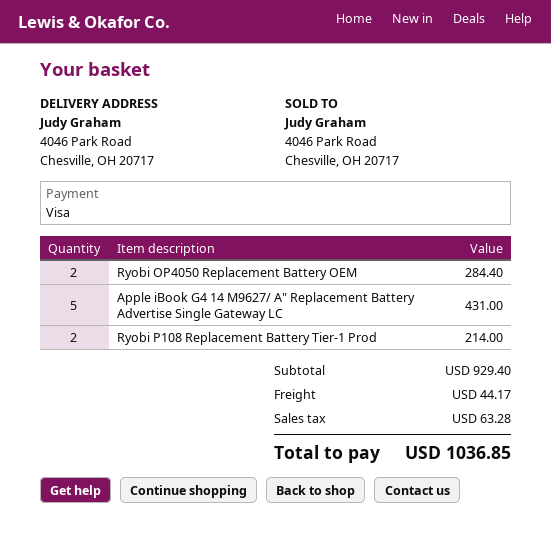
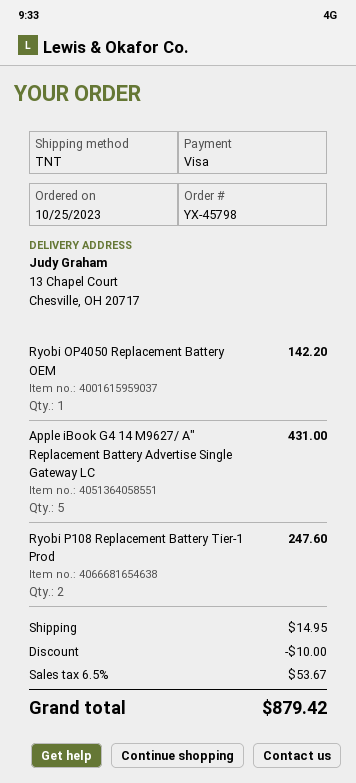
ship to: 4046 Park Road, Chesville, OH 20717 -> 13 Chapel Court, Chesville, OH 20717
Ryobi OP4050 Replacement Battery OEM: 2 for 284.40 -> 1 for 142.20
Ryobi P108 Replacement Battery Tier-1 Prod: 2 for 214.00 -> 2 for 247.60
discount: none -> 10.00
shipping: 44.17 -> 14.95
tax: 63.28 -> 53.67
total: 1036.85 -> 879.42

